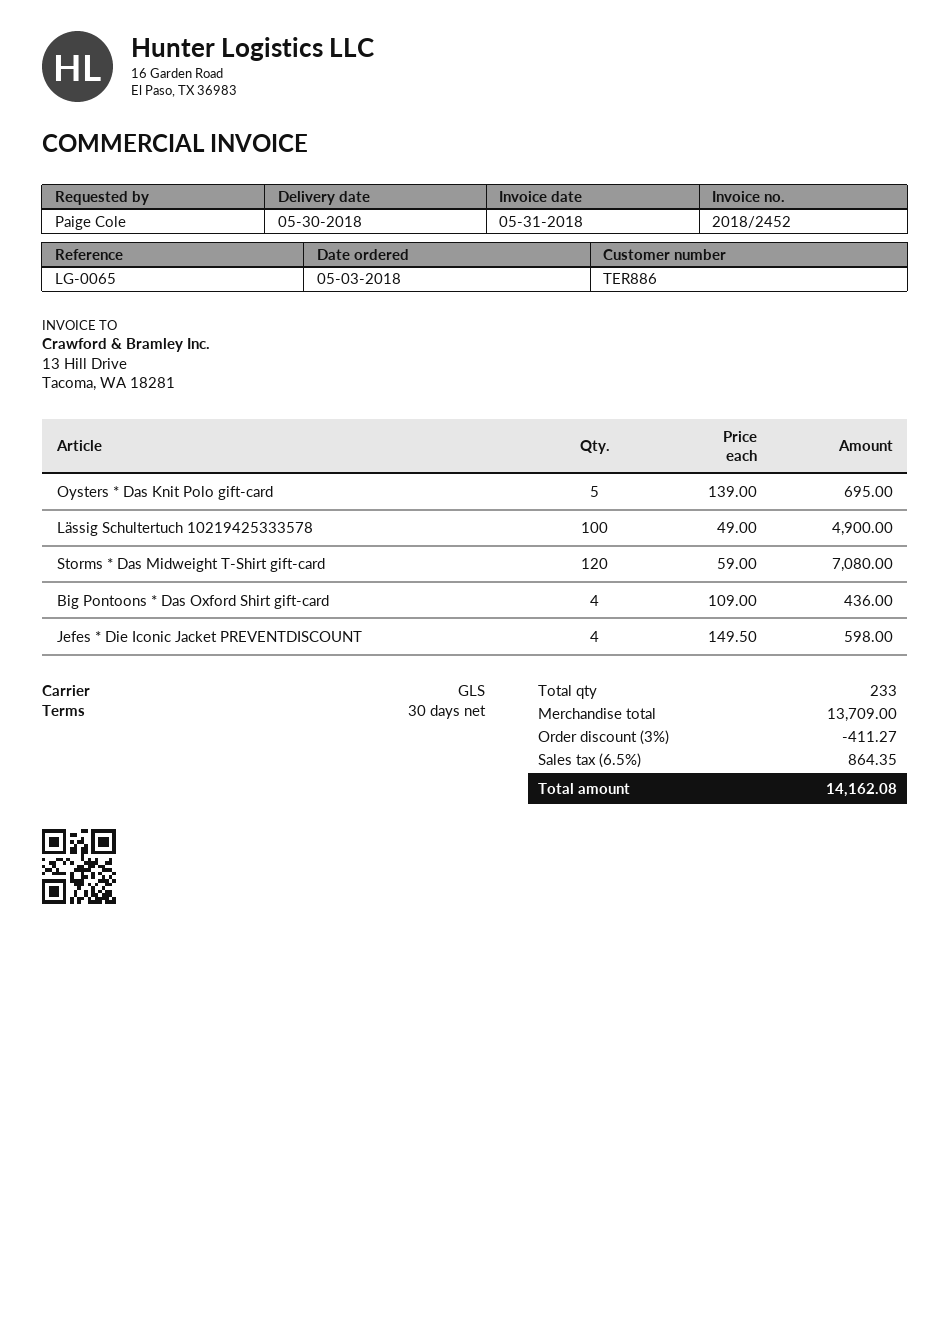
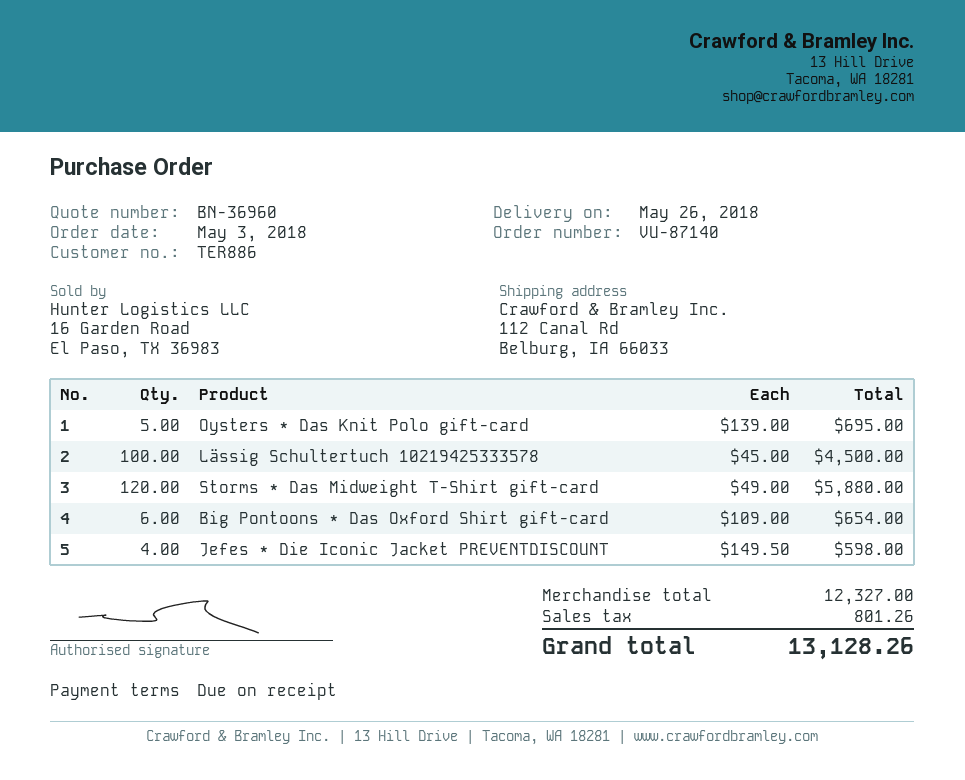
delivery date: 2018-05-30 -> 2018-05-26
payment terms: 30 days -> on receipt
Lässig Schultertuch 10219425333578: 100 x 49.00 = 4900.00 -> 100 x 45.00 = 4500.00
Storms * Das Midweight T-Shirt gift-card: 120 x 59.00 = 7080.00 -> 120 x 49.00 = 5880.00
Big Pontoons * Das Oxford Shirt gift-card: 4 x 109.00 = 436.00 -> 6 x 109.00 = 654.00
subtotal: 13709.00 -> 12327.00
discount: 3% = 411.27 -> none
tax: 864.35 -> 801.26
total: 14162.08 -> 13128.26

